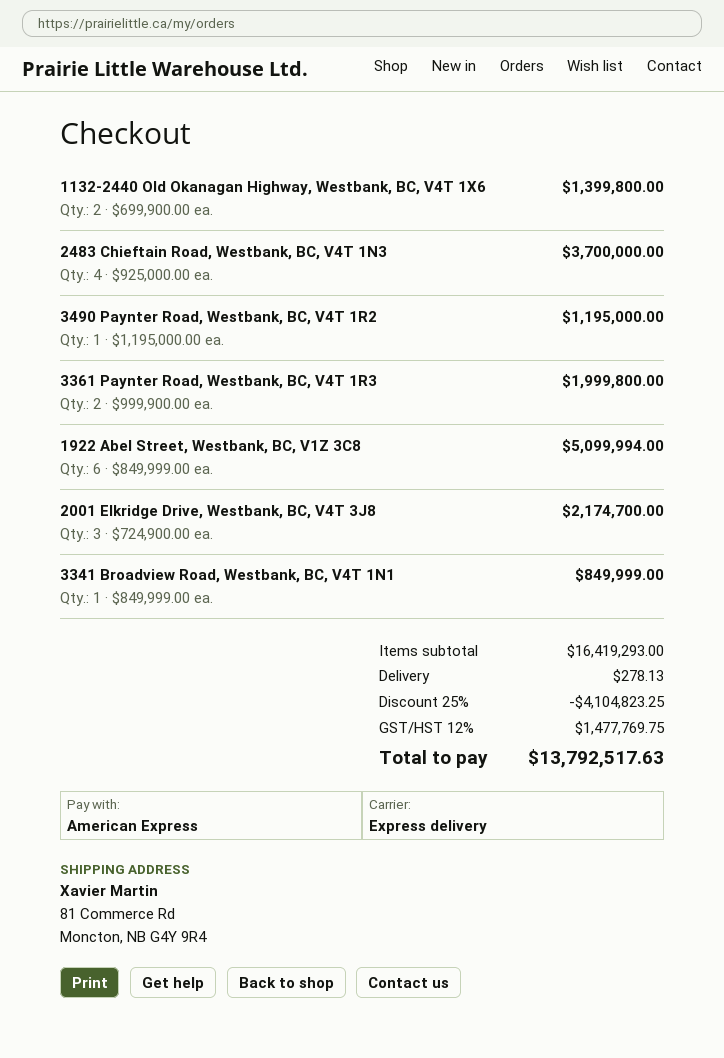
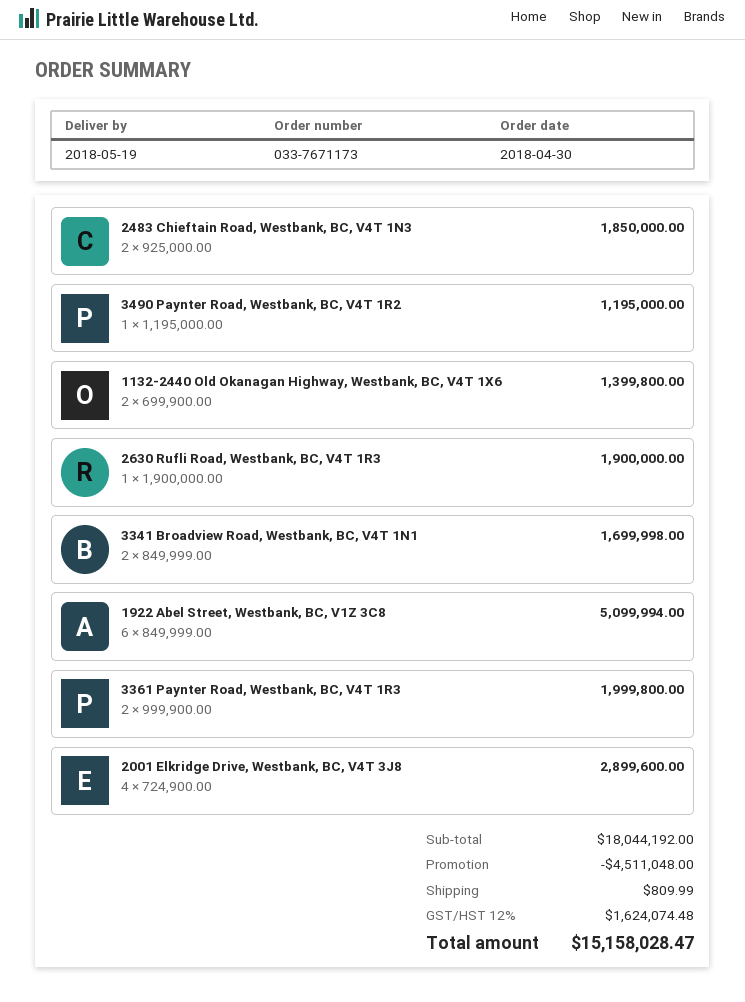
2483 Chieftain Road, Westbank, BC, V4T 1N3: 4 x 925000.00 = 3700000.00 -> 2 x 925000.00 = 1850000.00
2001 Elkridge Drive, Westbank, BC, V4T 3J8: 3 x 724900.00 = 2174700.00 -> 4 x 724900.00 = 2899600.00
3341 Broadview Road, Westbank, BC, V4T 1N1: 1 x 849999.00 = 849999.00 -> 2 x 849999.00 = 1699998.00
2630 Rufli Road, Westbank, BC, V4T 1R3: none -> 1 x 1900000.00 = 1900000.00
subtotal: 16419293.00 -> 18044192.00
discount: 4104823.25 -> 4511048.00
shipping: 278.13 -> 809.99
tax: 12% = 1477769.75 -> 12% = 1624074.48
total: 13792517.63 -> 15158028.47

